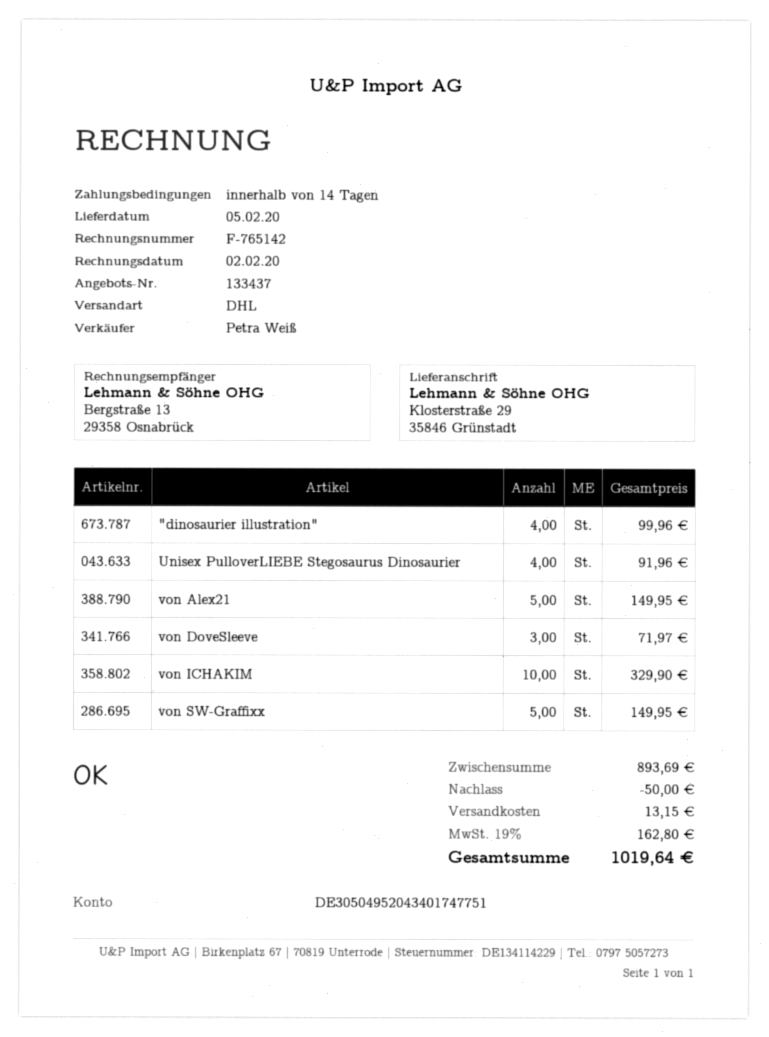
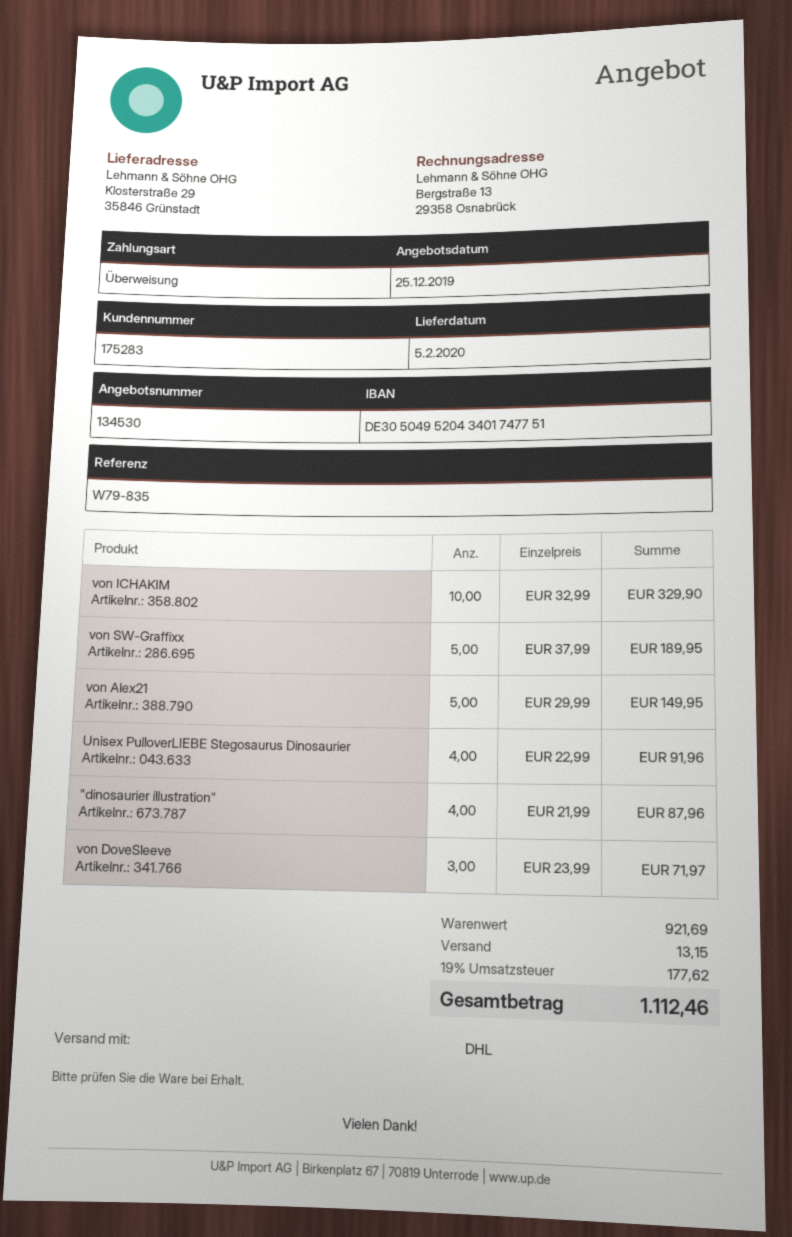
quote number: 133437 -> 134530
"dinosaurier illustration": 4 for 99.96 -> 4 for 87.96
von SW-Graffixx: 5 for 149.95 -> 5 for 189.95
subtotal: 893.69 -> 921.69
discount: 50.00 -> none
tax: 19% = 162.80 -> 19% = 177.62
total: 1019.64 -> 1112.46

